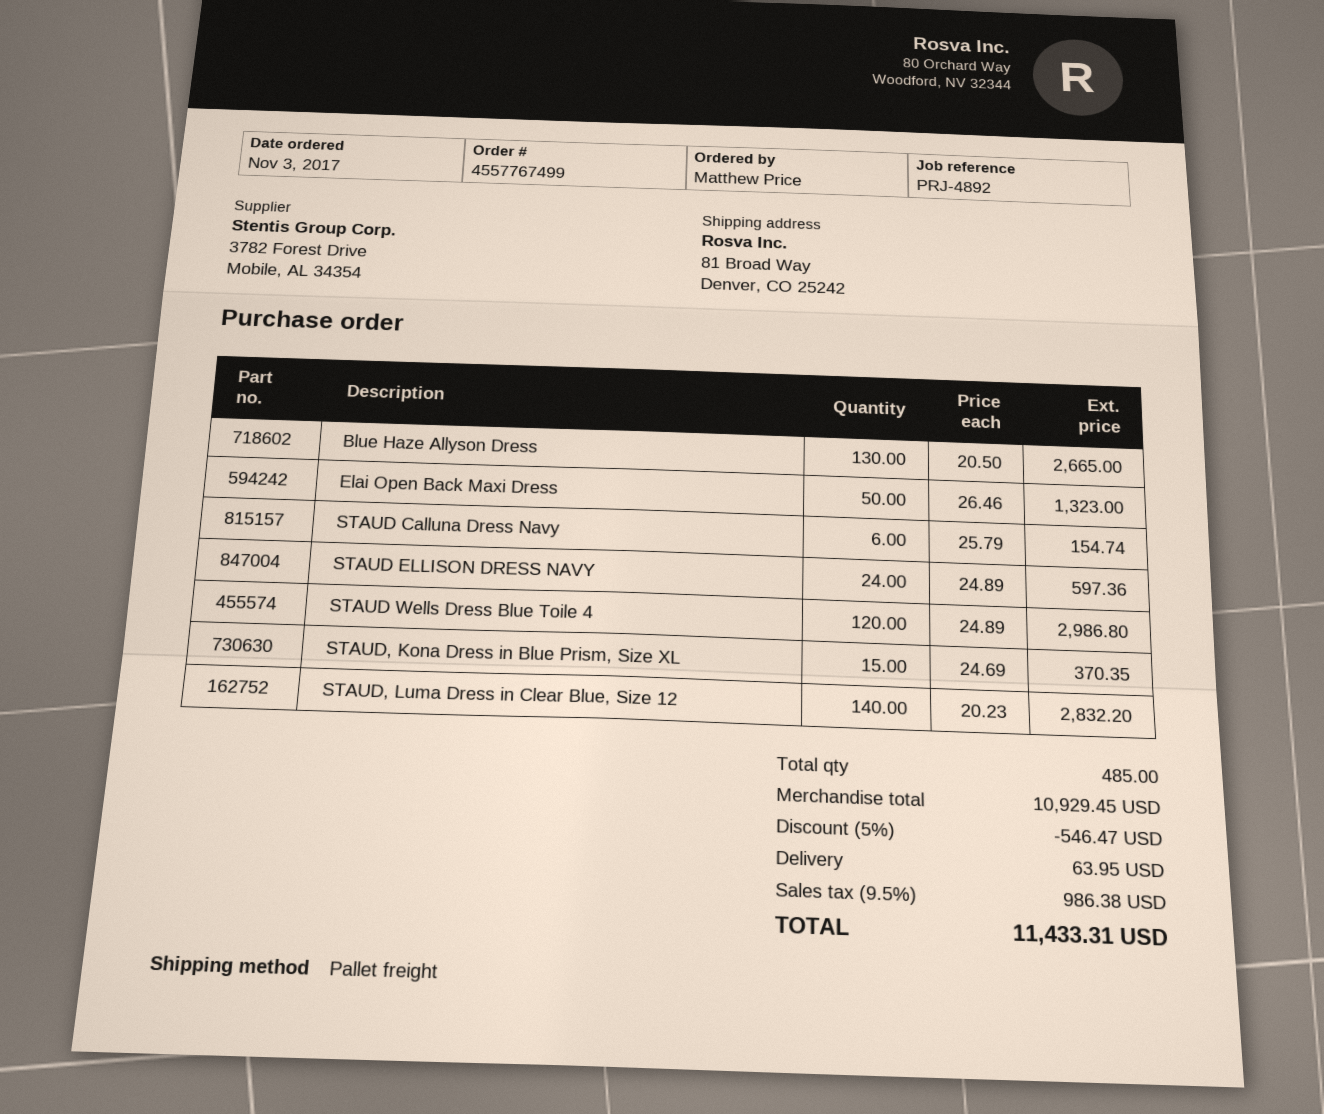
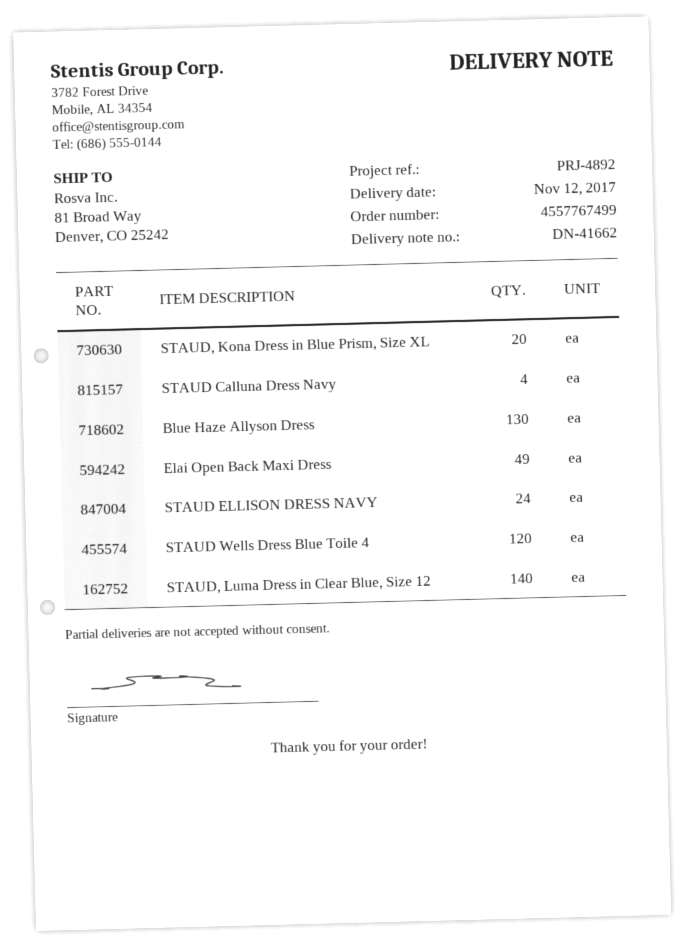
Elai Open Back Maxi Dress: 50 -> 49
STAUD Calluna Dress Navy: 6 -> 4
STAUD, Kona Dress in Blue Prism, Size XL: 15 -> 20

